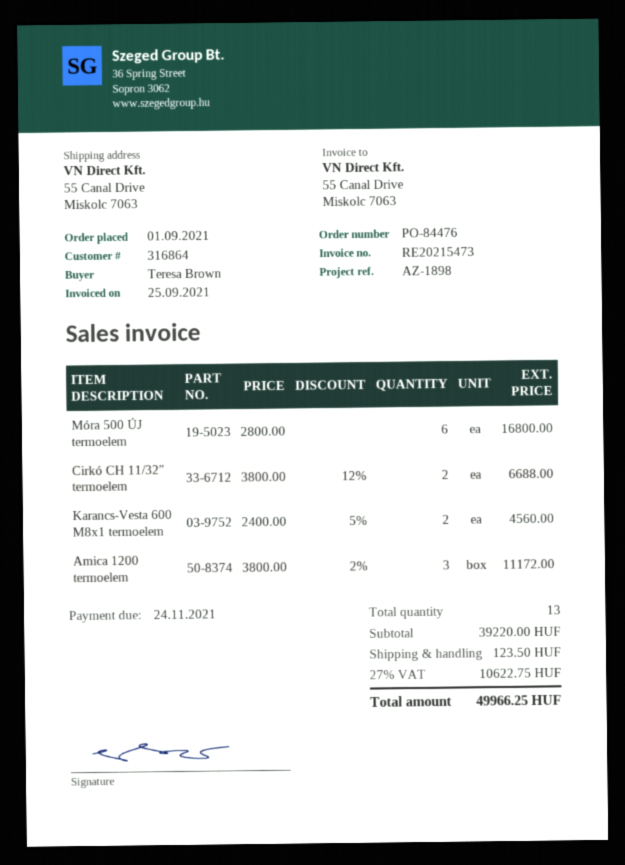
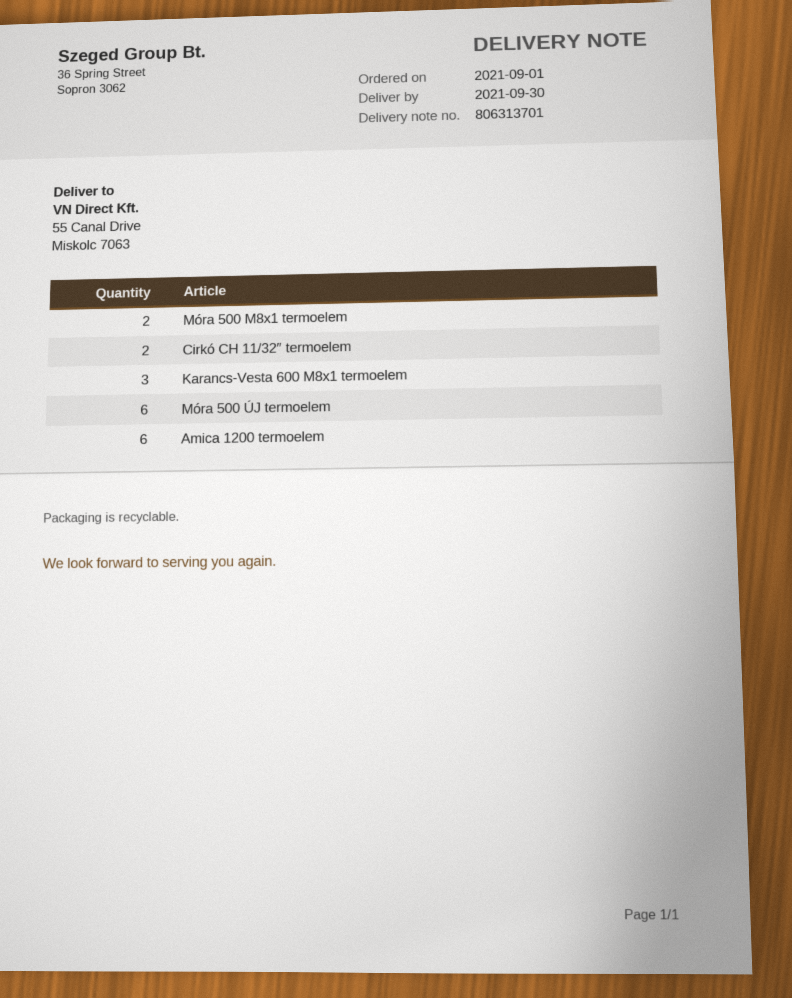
Karancs-Vesta 600 M8x1 termoelem: 2 -> 3
Amica 1200 termoelem: 3 -> 6
Móra 500 M8x1 termoelem: none -> 2

